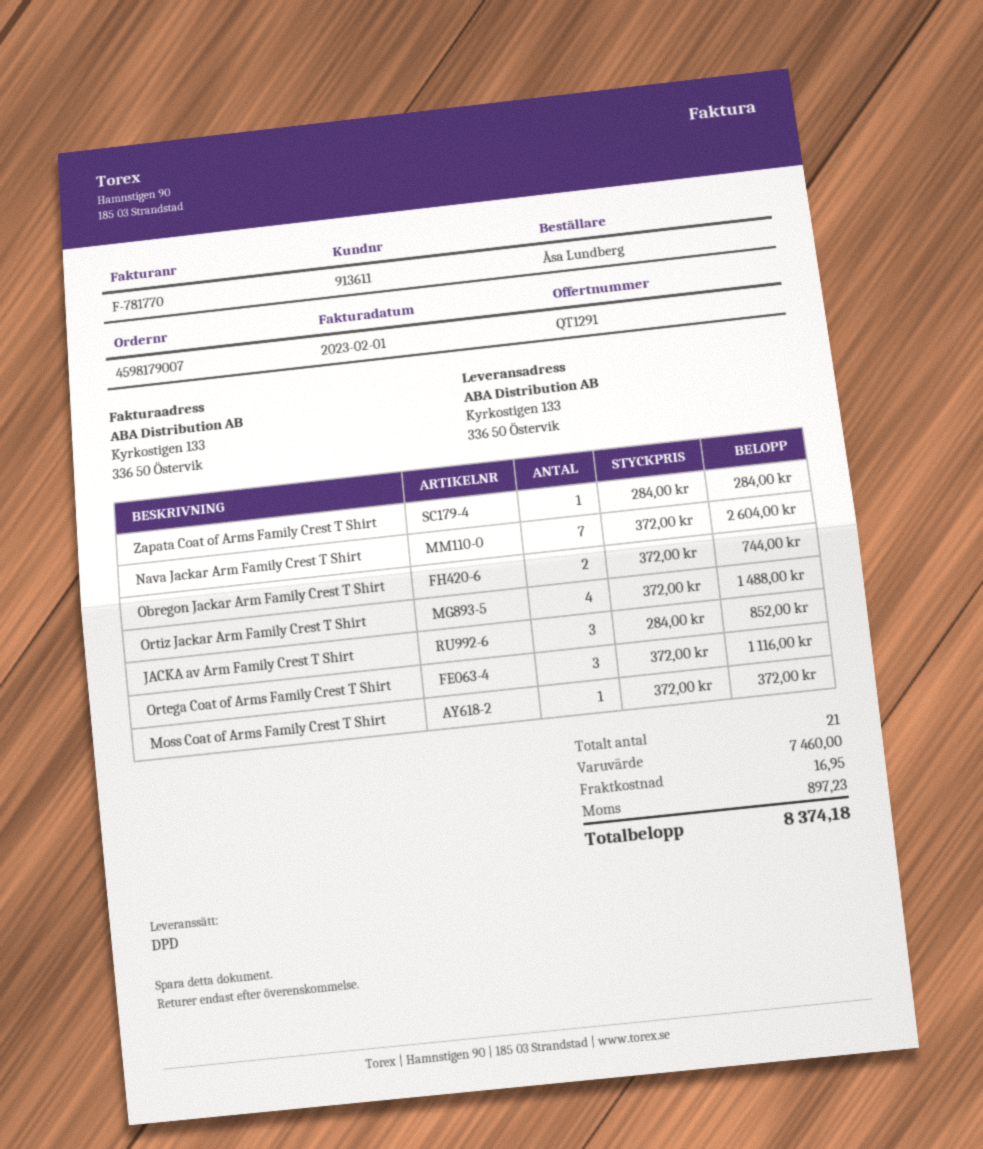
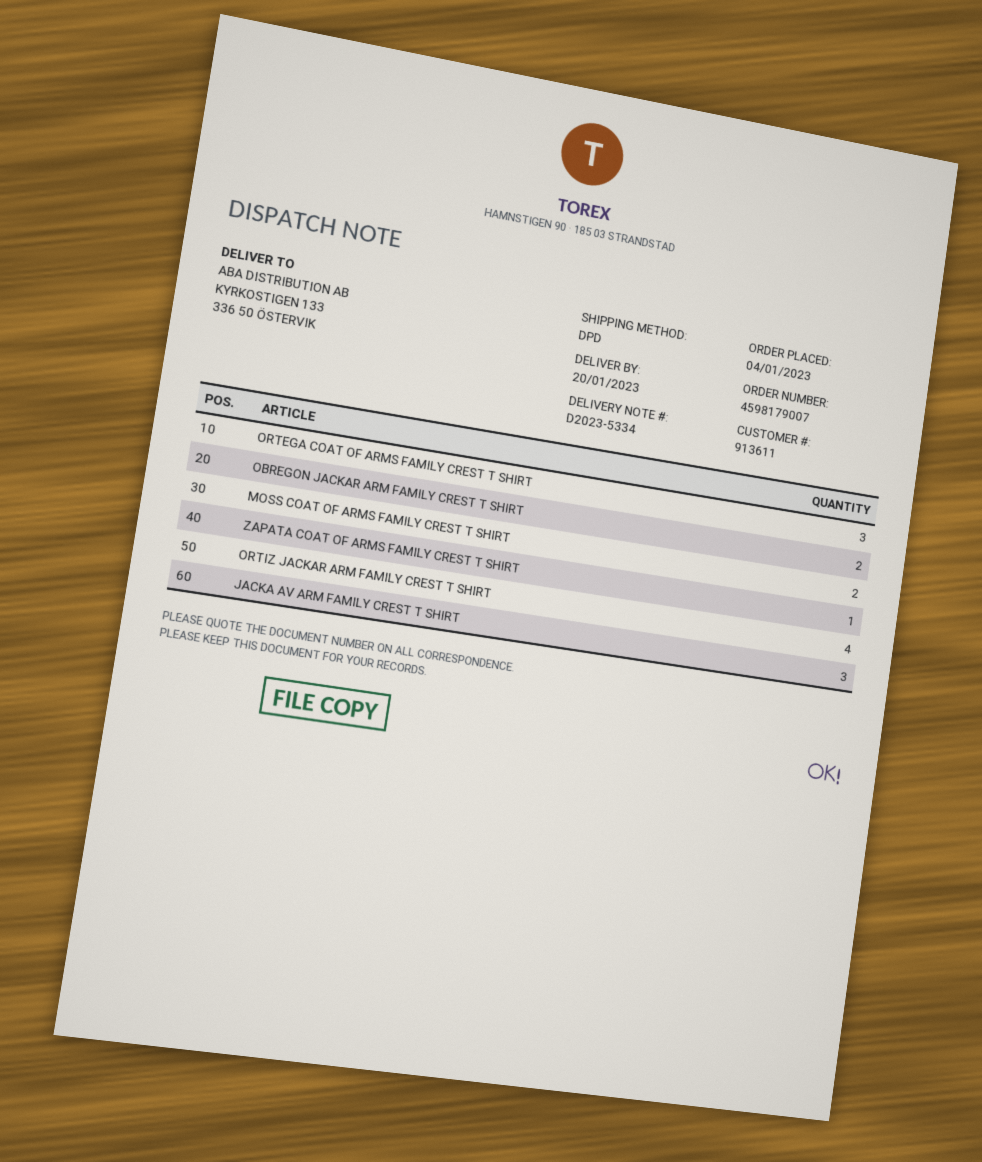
Nava Jackar Arm Family Crest T Shirt: 7 -> none
Moss Coat of Arms Family Crest T Shirt: 1 -> 2

